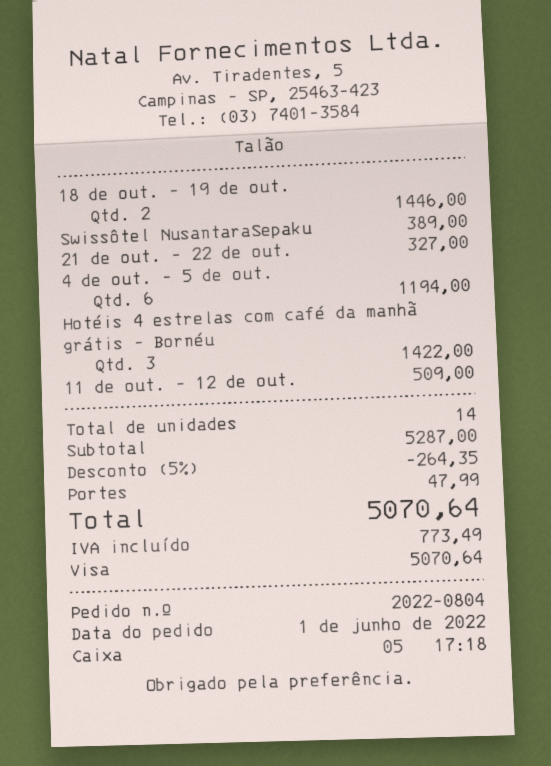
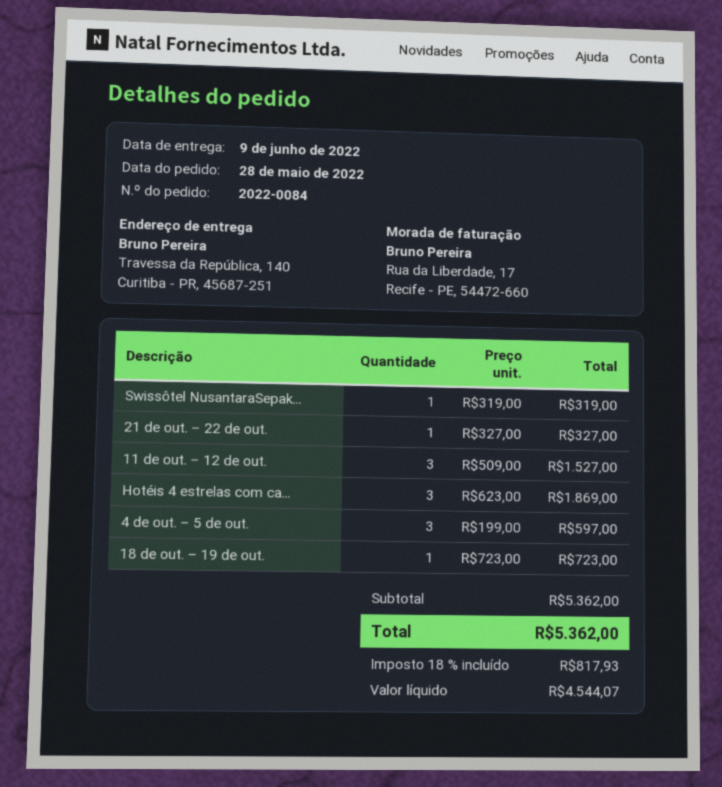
order number: 2022-0804 -> 2022-0084
order date: 2022-06-01 -> 2022-05-28
18 de out. – 19 de out.: 2 for 1446.00 -> 1 for 723.00
Swissôtel NusantaraSepaku: 1 for 389.00 -> 1 for 319.00
4 de out. – 5 de out.: 6 for 1194.00 -> 3 for 597.00
Hotéis 4 estrelas com café da manhã grátis - Bornéu: 3 for 1422.00 -> 3 for 1869.00
11 de out. – 12 de out.: 1 for 509.00 -> 3 for 1527.00
subtotal: 5287.00 -> 5362.00
discount: 5% = 264.35 -> none
shipping: 47.99 -> none
tax: 773.49 -> 817.93
total: 5070.64 -> 5362.00

